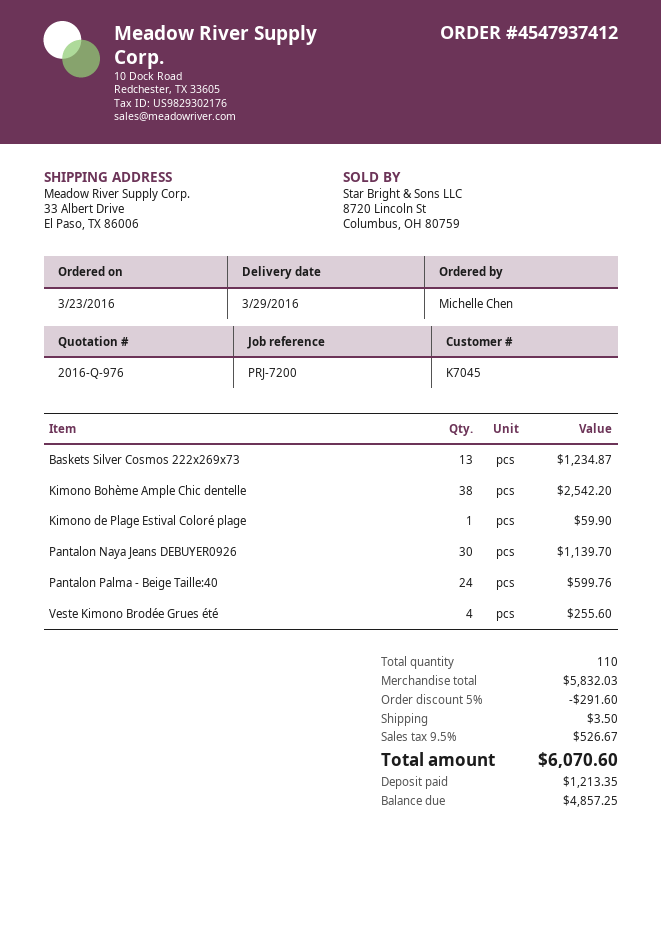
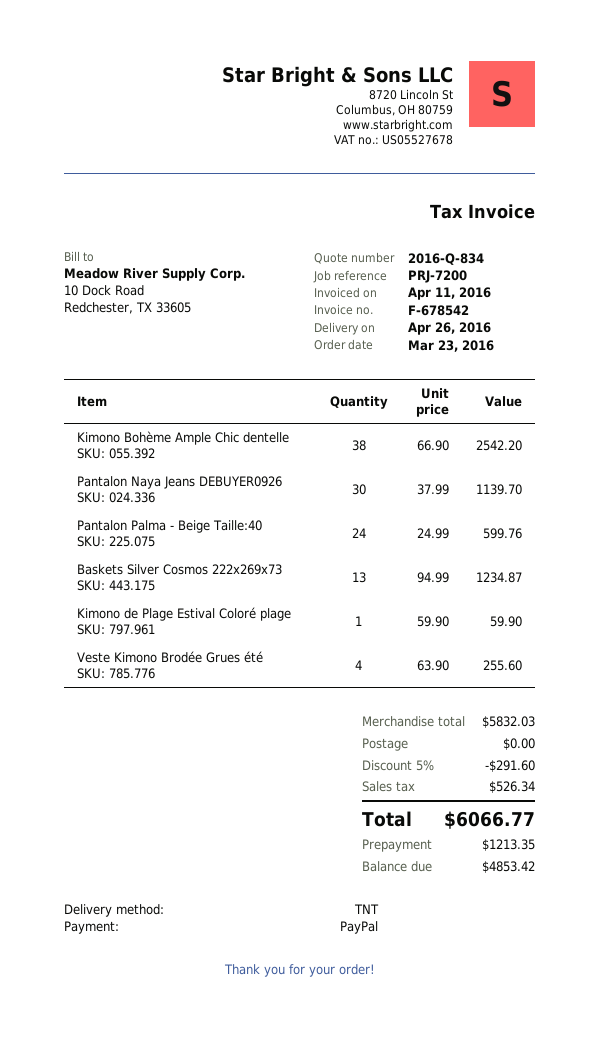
quote number: 2016-Q-976 -> 2016-Q-834
delivery date: 2016-03-29 -> 2016-04-26
shipping: 3.50 -> 0.00
tax: 526.67 -> 526.34
total: 6070.60 -> 6066.77
balance: 4857.25 -> 4853.42

